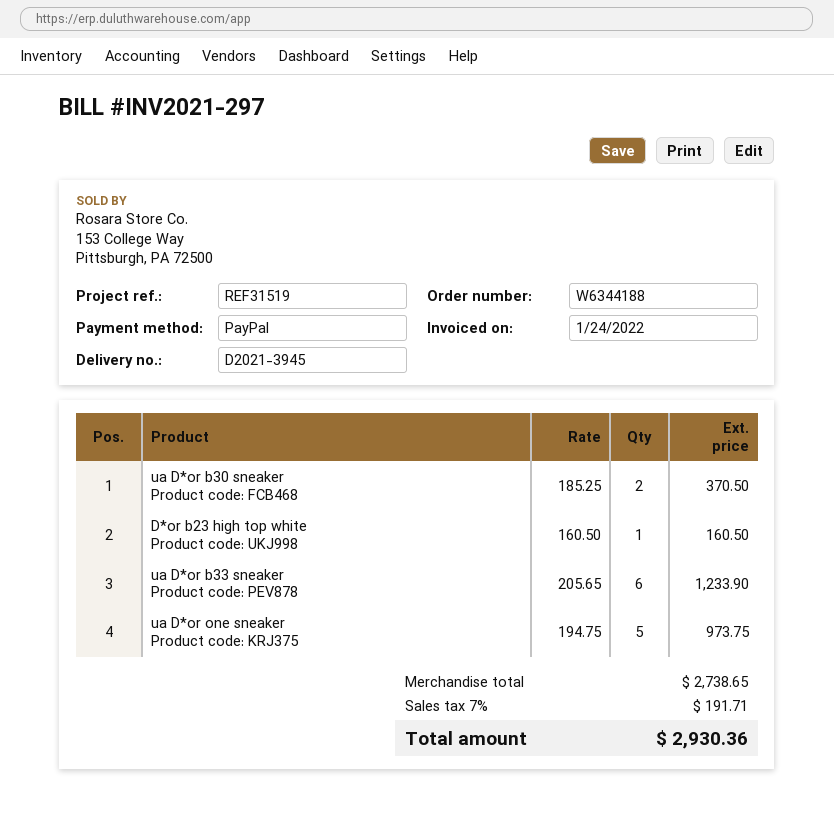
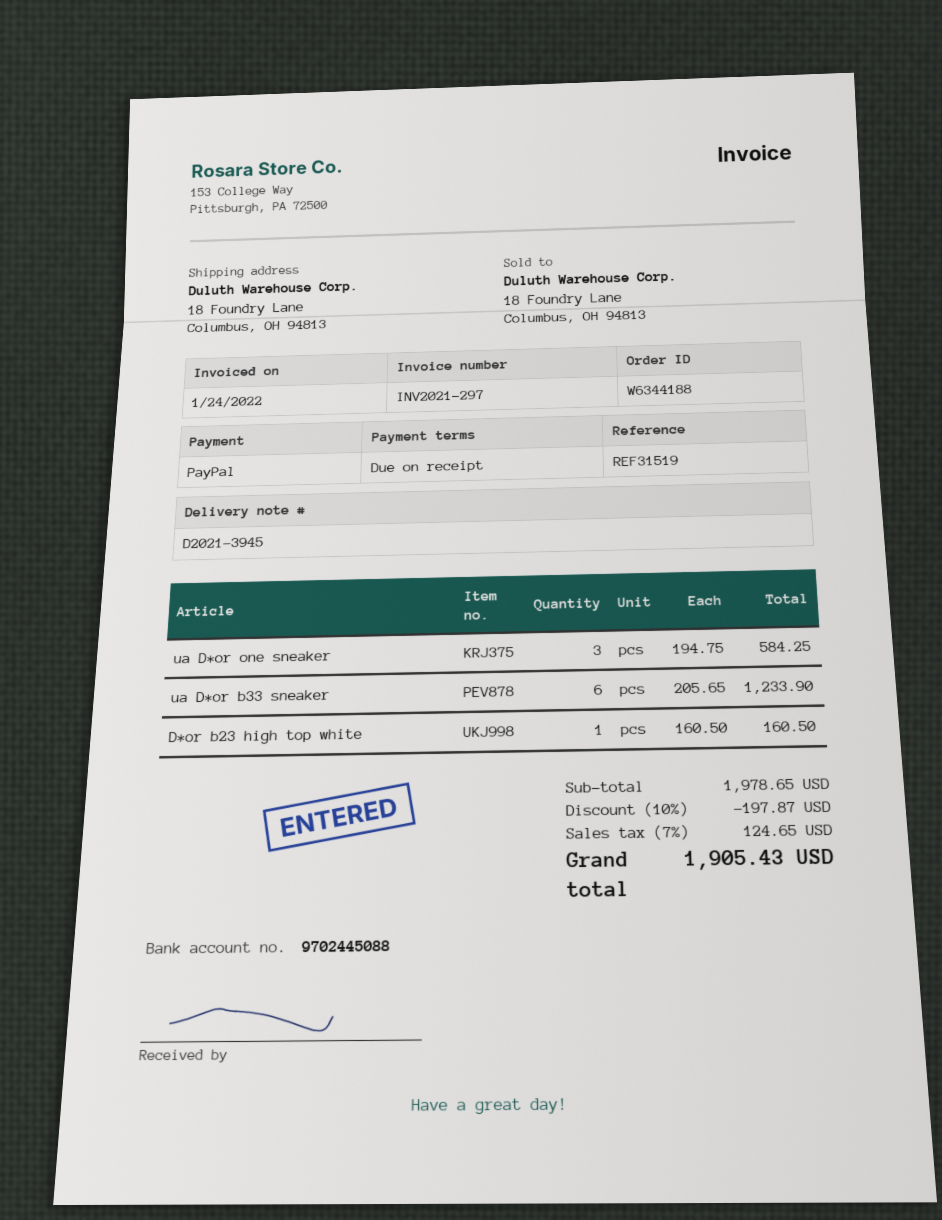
ua D*or b30 sneaker: 2 x 185.25 = 370.50 -> none
ua D*or one sneaker: 5 x 194.75 = 973.75 -> 3 x 194.75 = 584.25
subtotal: 2738.65 -> 1978.65
discount: none -> 10% = 197.87
tax: 7% = 191.71 -> 7% = 124.65
total: 2930.36 -> 1905.43

